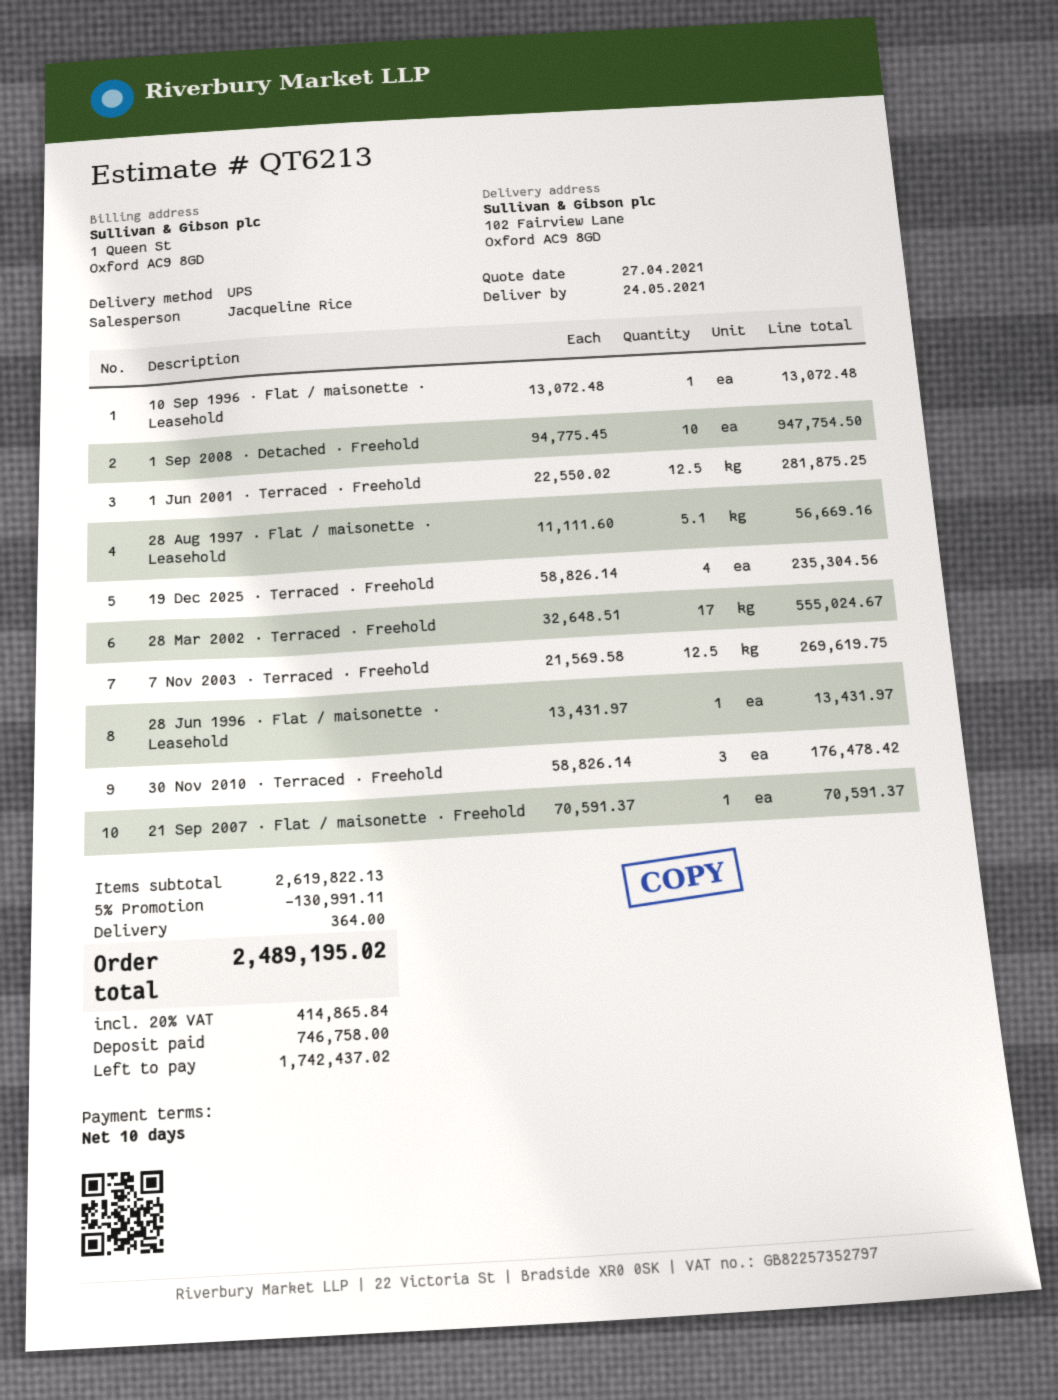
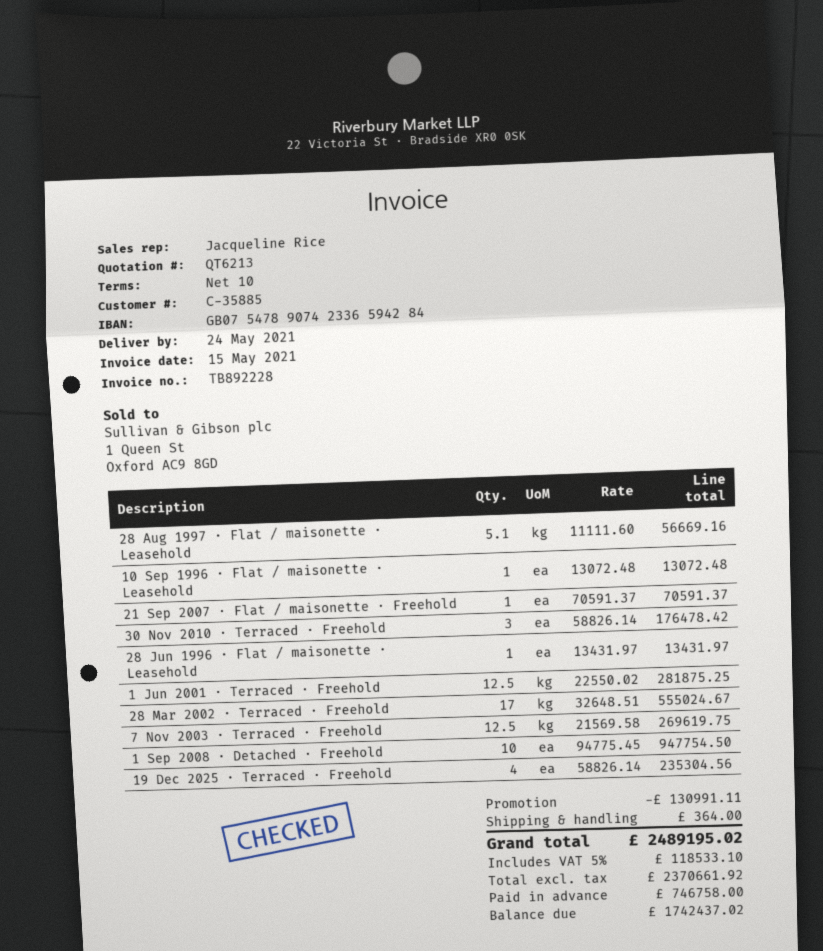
tax: 20% = 414865.84 -> 5% = 118533.10

